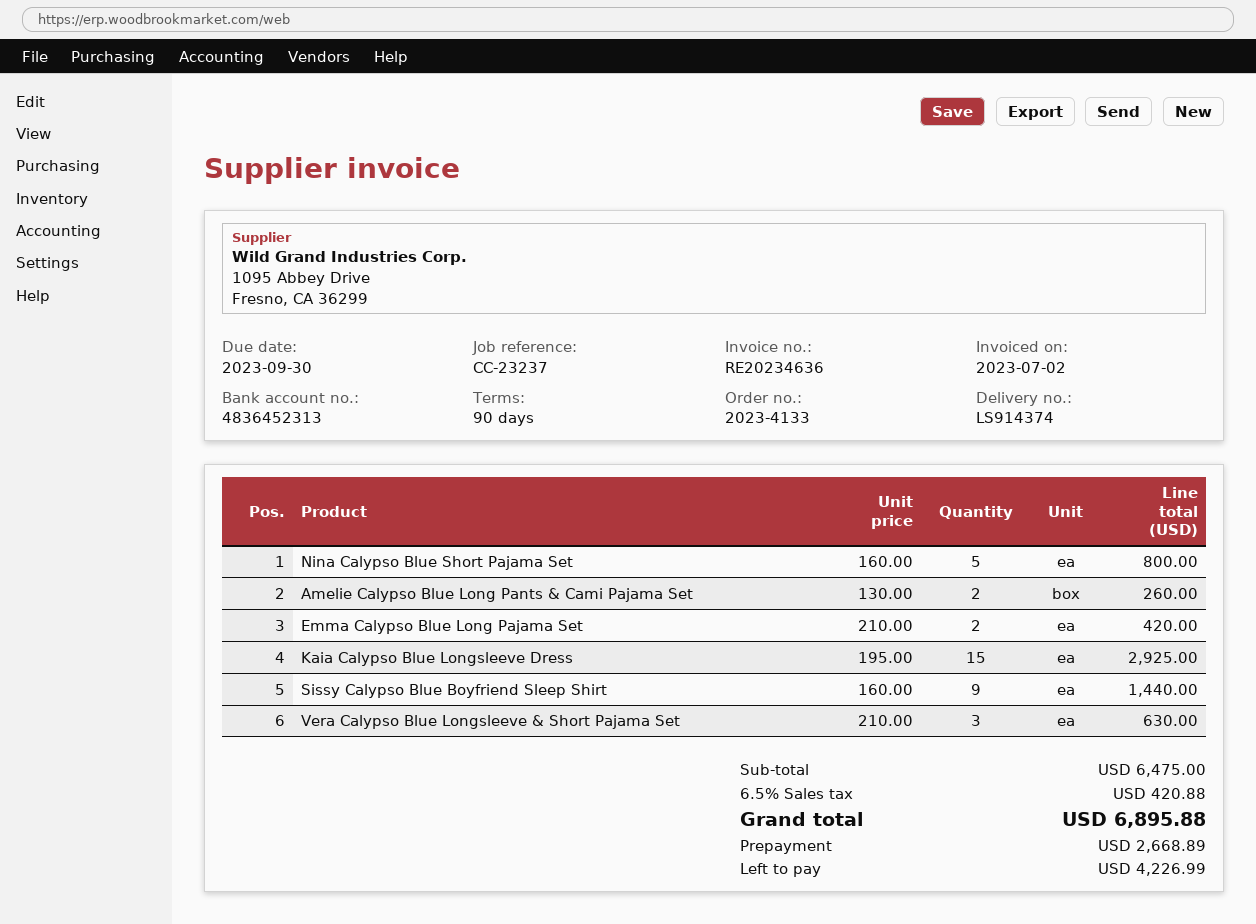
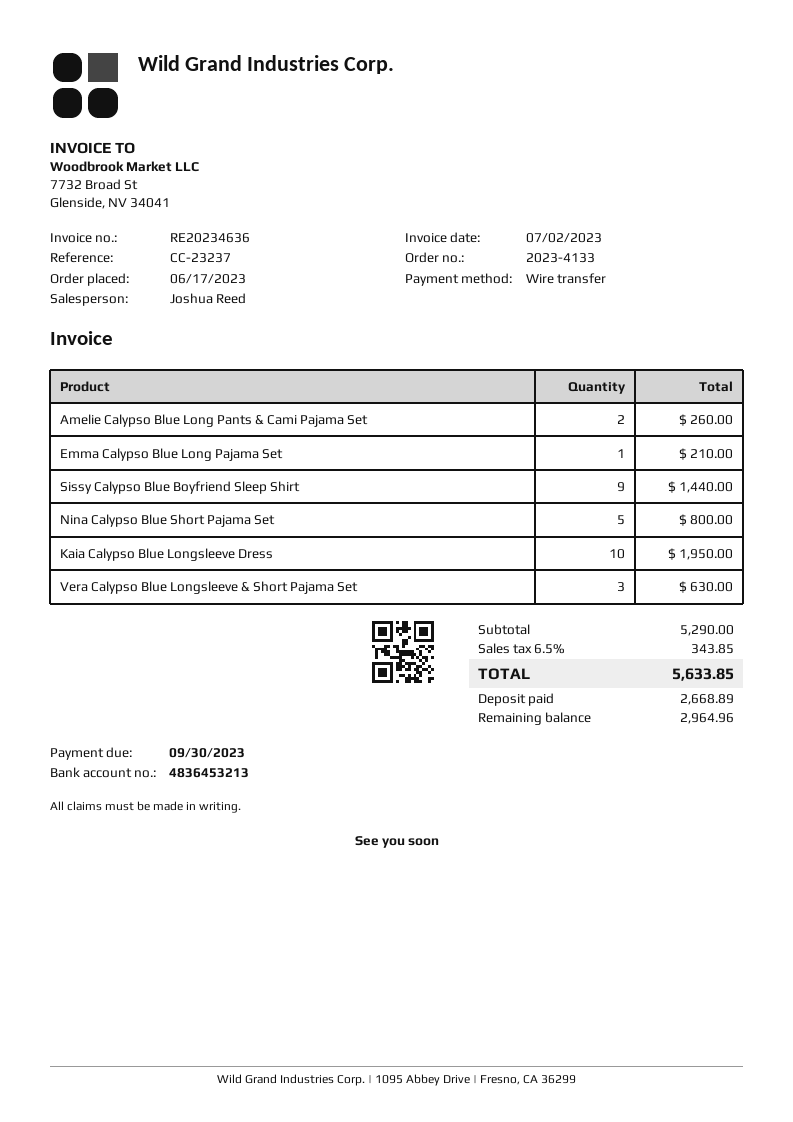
bank account: 4836452313 -> 4836453213
Emma Calypso Blue Long Pajama Set: 2 for 420.00 -> 1 for 210.00
Kaia Calypso Blue Longsleeve Dress: 15 for 2925.00 -> 10 for 1950.00
subtotal: 6475.00 -> 5290.00
tax: 6.5% = 420.88 -> 6.5% = 343.85
total: 6895.88 -> 5633.85
balance: 4226.99 -> 2964.96

